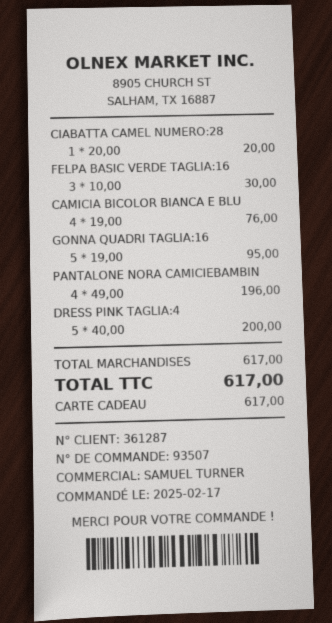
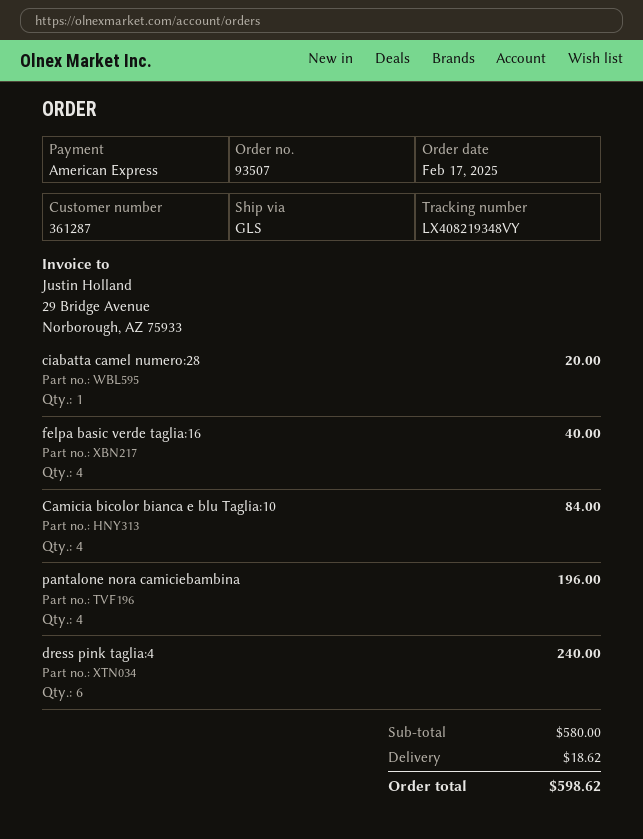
payment method: gift card -> American Express
FELPA BASIC VERDE TAGLIA:16: 3 for 30.00 -> 4 for 40.00
CAMICIA BICOLOR BIANCA E BLU: 4 for 76.00 -> 4 for 84.00
GONNA QUADRI TAGLIA:16: 5 for 95.00 -> none
DRESS PINK TAGLIA:4: 5 for 200.00 -> 6 for 240.00
subtotal: 617.00 -> 580.00
shipping: none -> 18.62
total: 617.00 -> 598.62

